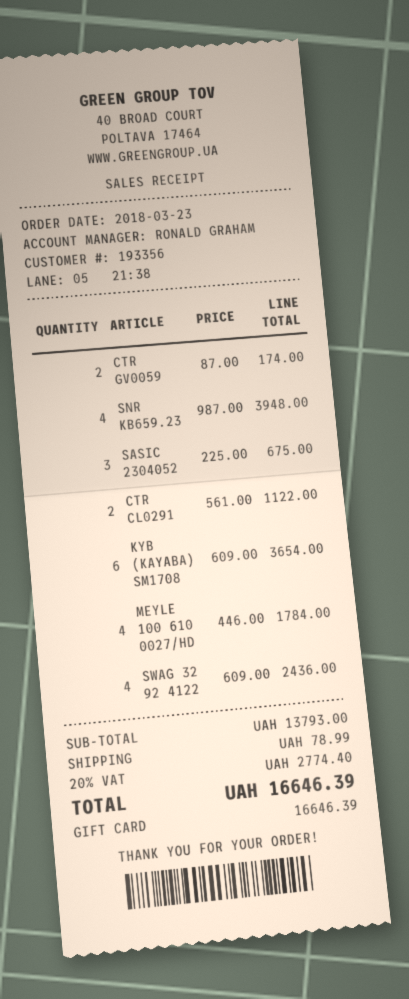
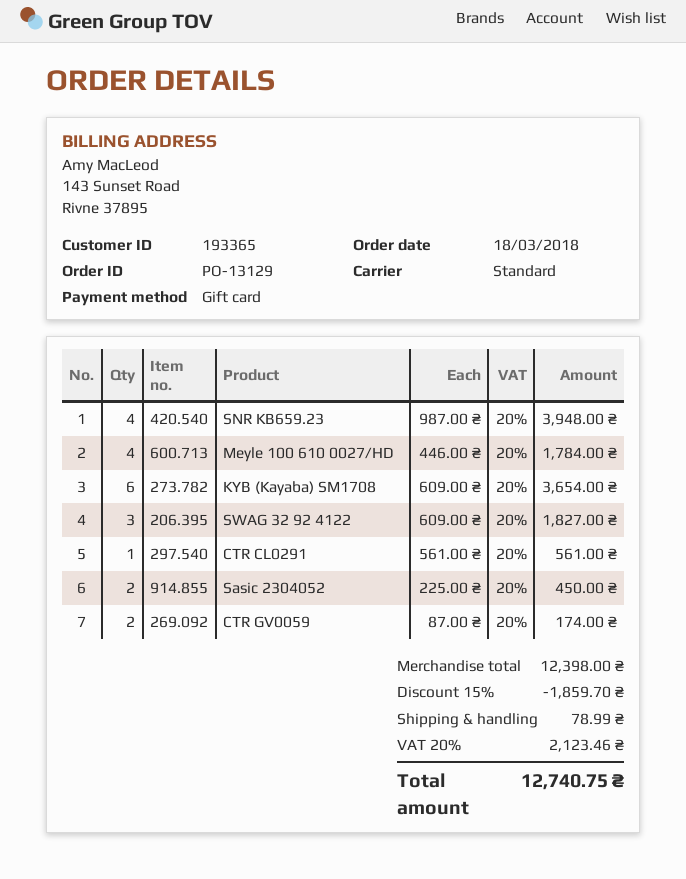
order date: 2018-03-23 -> 2018-03-18
customer number: 193356 -> 193365
SASIC 2304052: 3 x 225.00 = 675.00 -> 2 x 225.00 = 450.00
CTR CL0291: 2 x 561.00 = 1122.00 -> 1 x 561.00 = 561.00
SWAG 32 92 4122: 4 x 609.00 = 2436.00 -> 3 x 609.00 = 1827.00
subtotal: 13793.00 -> 12398.00
discount: none -> 15% = 1859.70
tax: 20% = 2774.40 -> 20% = 2123.46
total: 16646.39 -> 12740.75

